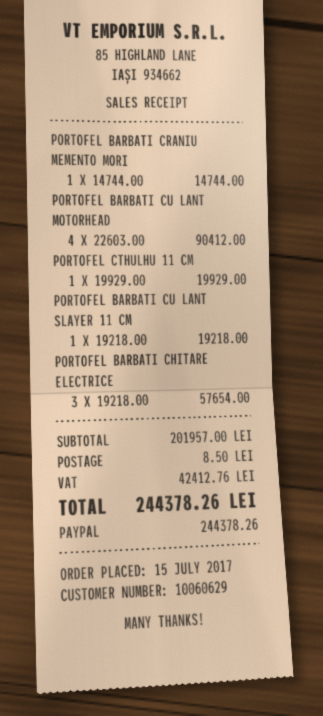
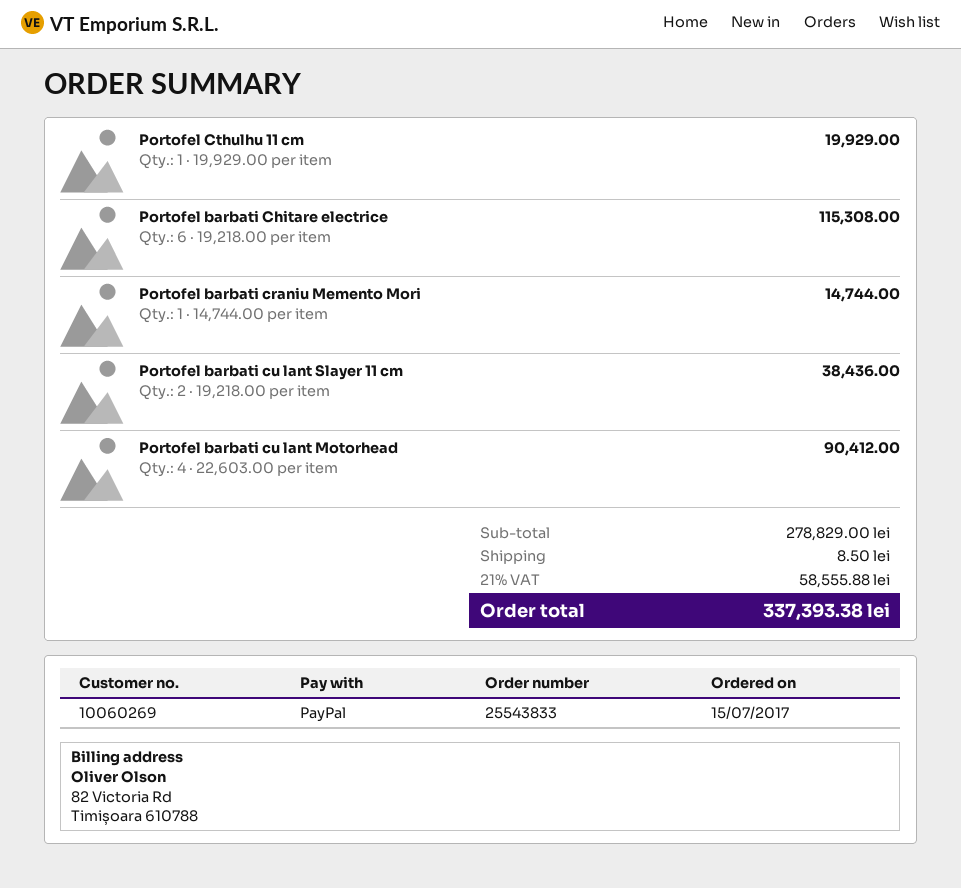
customer number: 10060629 -> 10060269
PORTOFEL BARBATI CU LANT SLAYER 11 CM: 1 x 19218.00 = 19218.00 -> 2 x 19218.00 = 38436.00
PORTOFEL BARBATI CHITARE ELECTRICE: 3 x 19218.00 = 57654.00 -> 6 x 19218.00 = 115308.00
subtotal: 201957.00 -> 278829.00
tax: 42412.76 -> 58555.88
total: 244378.26 -> 337393.38

